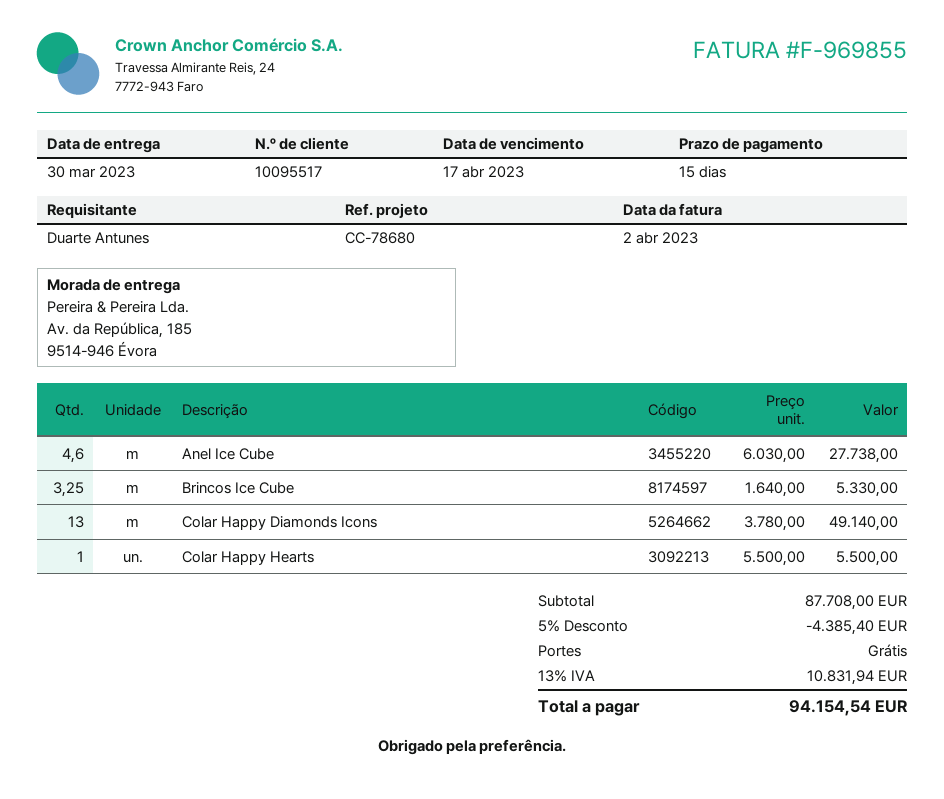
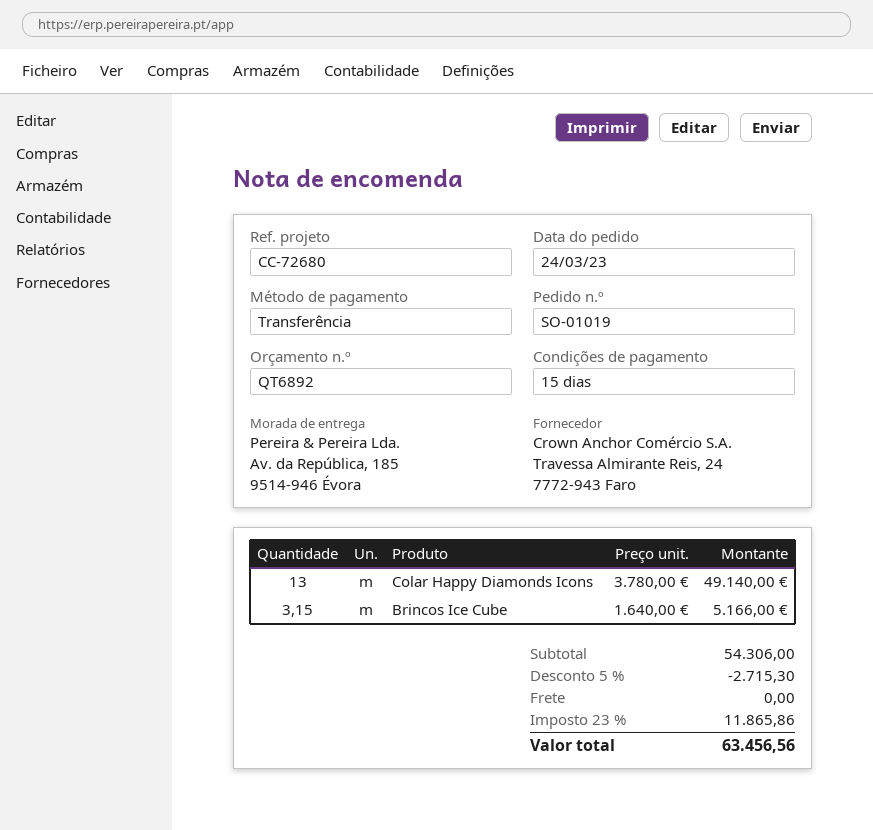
reference: CC-78680 -> CC-72680
Anel Ice Cube: 4.6 x 6030.00 = 27738.00 -> none
Brincos Ice Cube: 3.25 x 1640.00 = 5330.00 -> 3.15 x 1640.00 = 5166.00
Colar Happy Hearts: 1 x 5500.00 = 5500.00 -> none
subtotal: 87708.00 -> 54306.00
discount: 5% = 4385.40 -> 5% = 2715.30
tax: 13% = 10831.94 -> 23% = 11865.86
total: 94154.54 -> 63456.56

